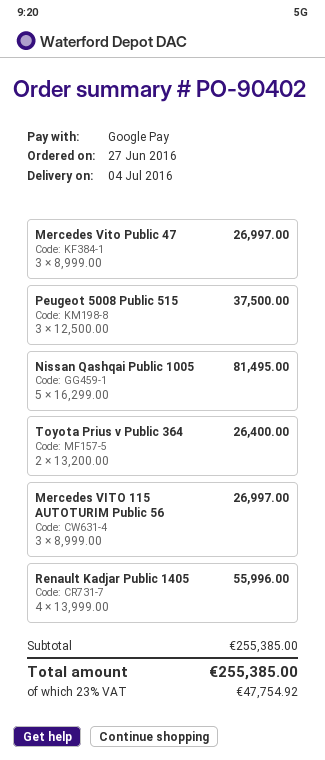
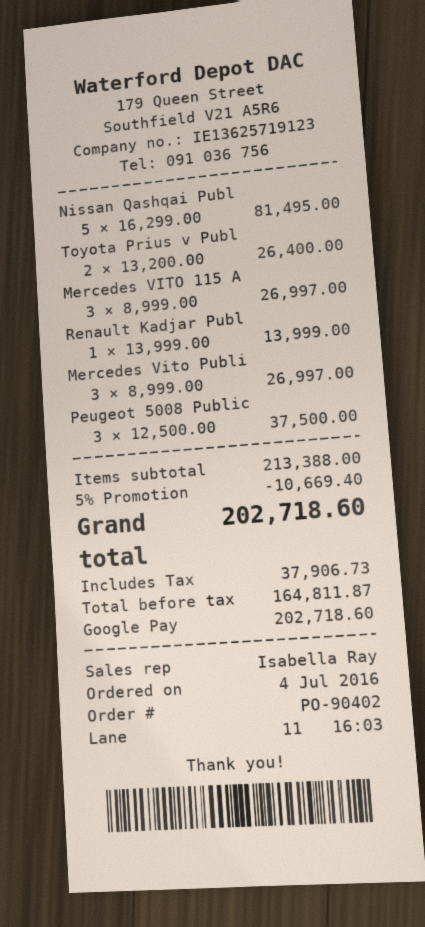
order date: 2016-06-27 -> 2016-07-04
Renault Kadjar Public 1405: 4 x 13999.00 = 55996.00 -> 1 x 13999.00 = 13999.00
subtotal: 255385.00 -> 213388.00
discount: none -> 5% = 10669.40
tax: 47754.92 -> 37906.73
total: 255385.00 -> 202718.60

